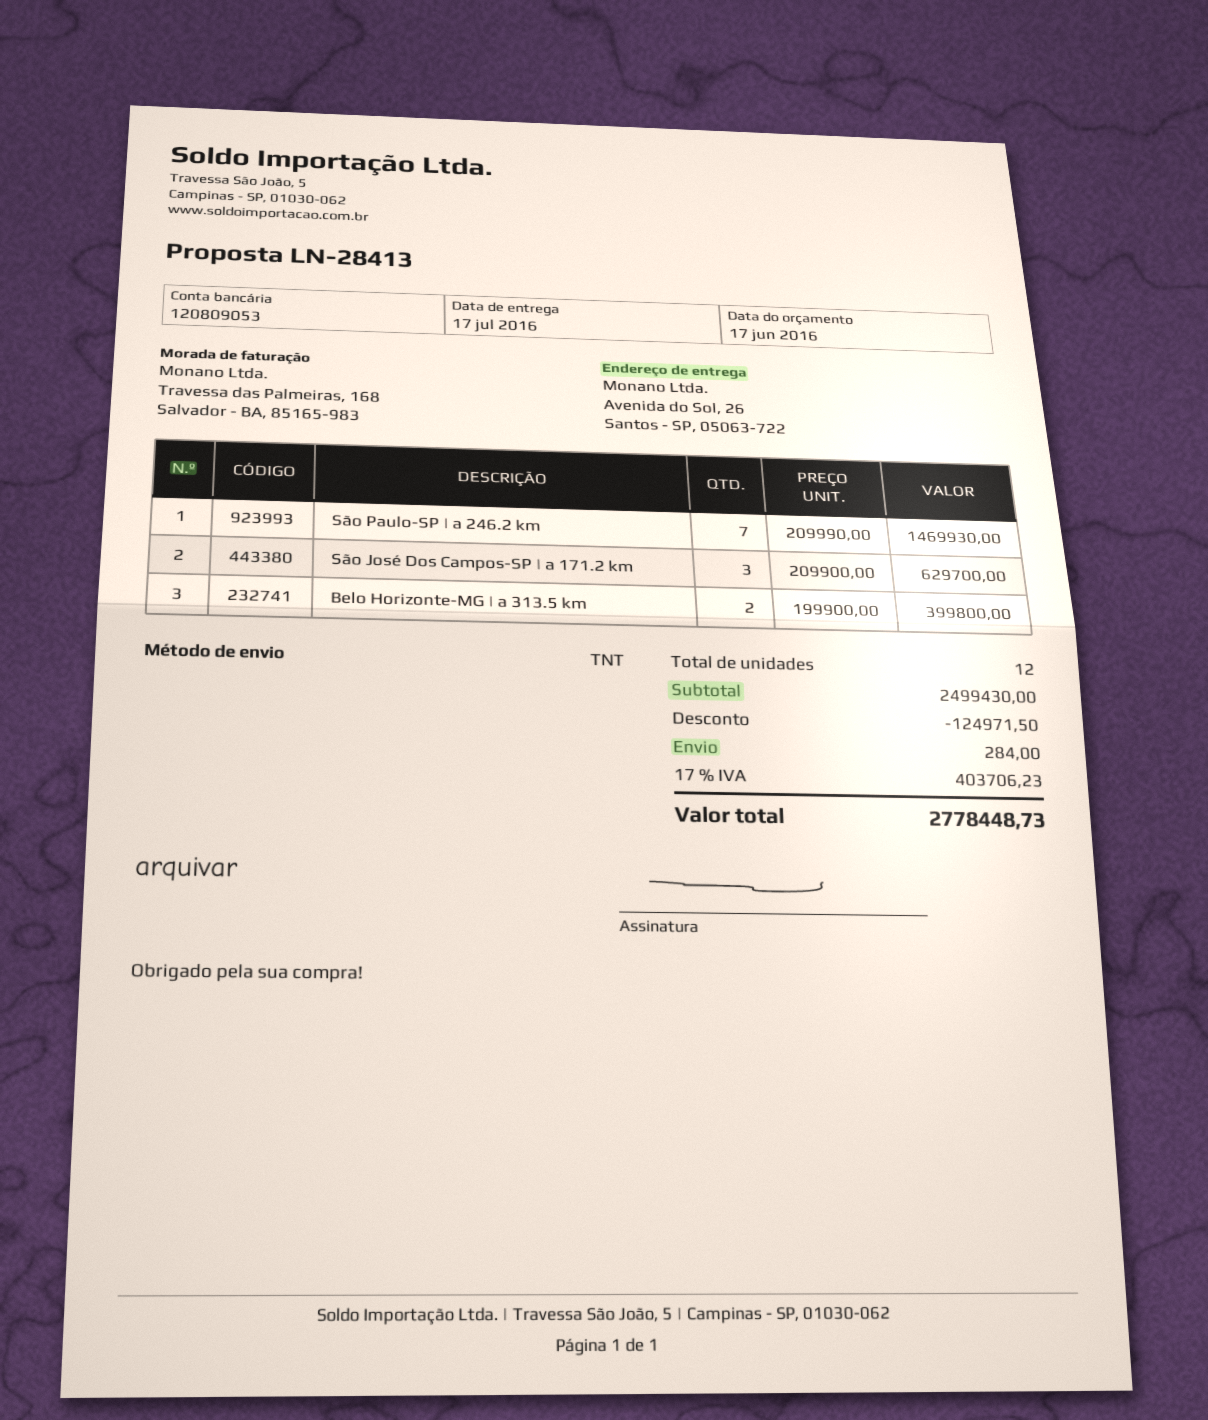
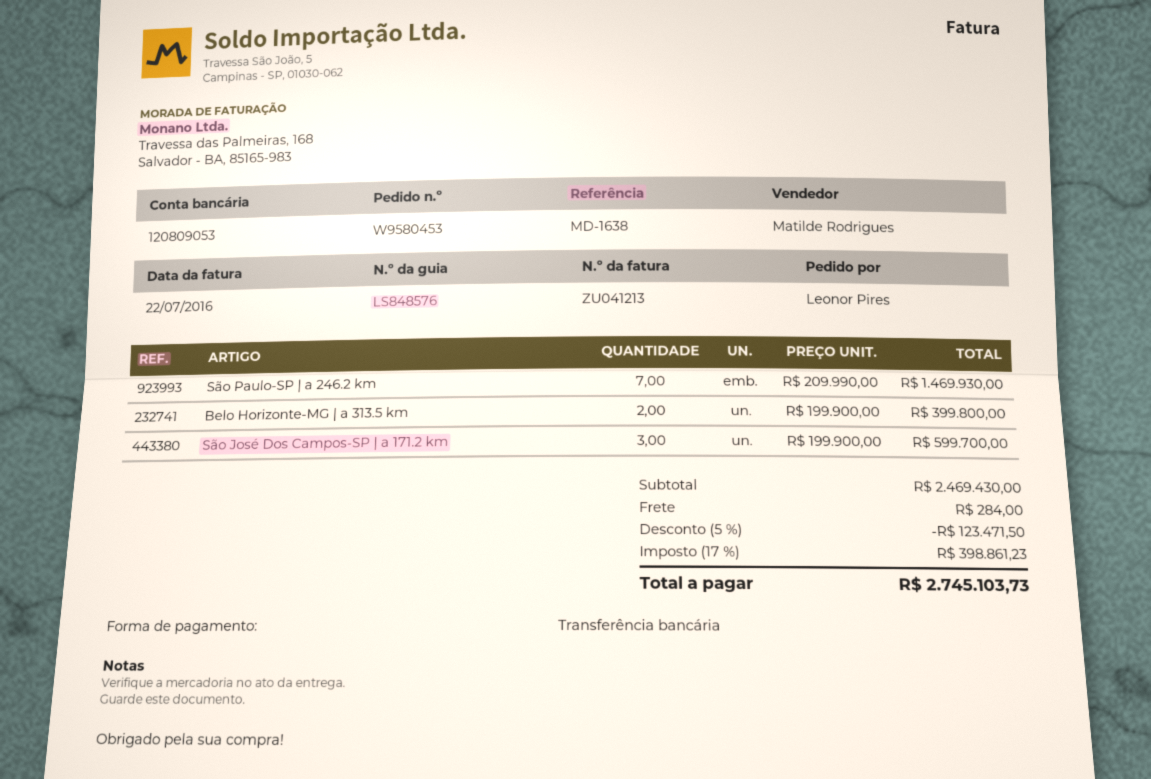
São José Dos Campos-SP | a 171.2 km: 3 x 209900.00 = 629700.00 -> 3 x 199900.00 = 599700.00
subtotal: 2499430.00 -> 2469430.00
discount: 124971.50 -> 123471.50
tax: 17% = 403706.23 -> 17% = 398861.23
total: 2778448.73 -> 2745103.73

